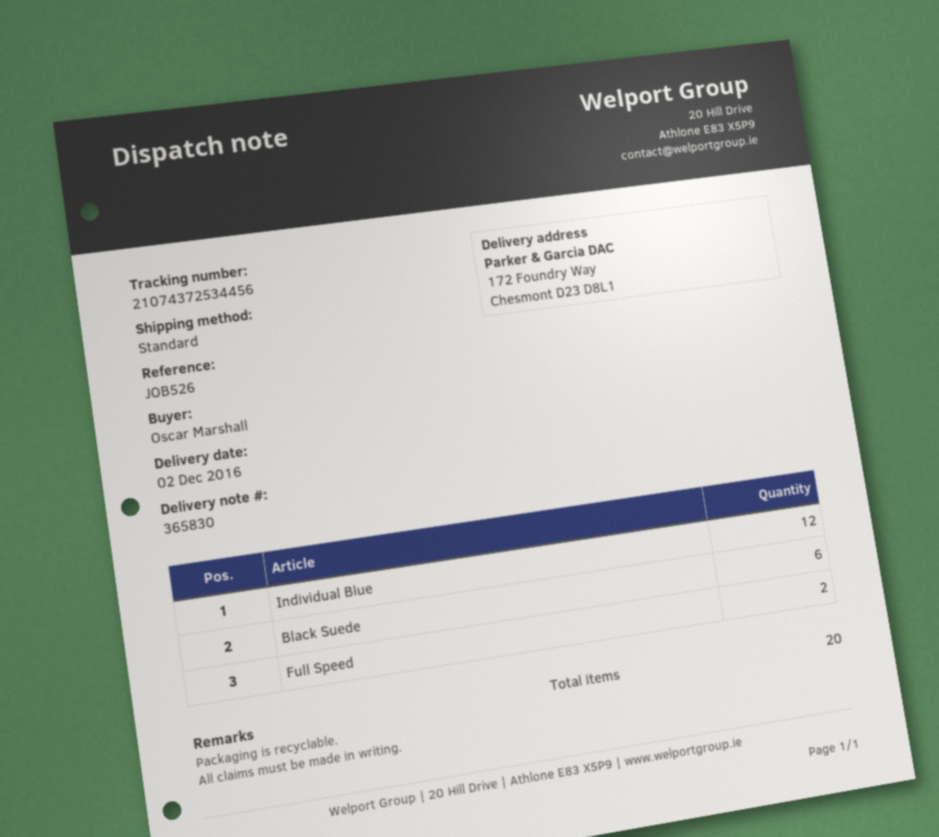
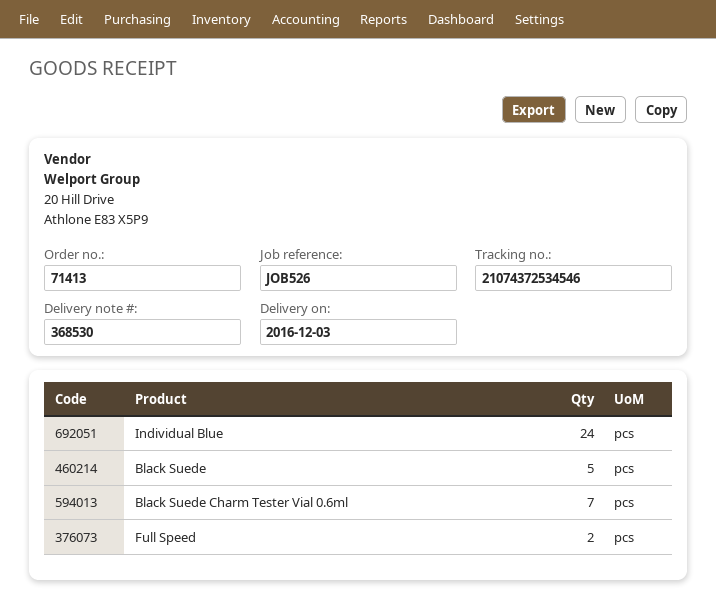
delivery note number: 365830 -> 368530
delivery date: 2016-12-02 -> 2016-12-03
tracking number: 21074372534456 -> 21074372534546
Individual Blue: 12 -> 24
Black Suede: 6 -> 5
Black Suede Charm Tester Vial 0.6ml: none -> 7

